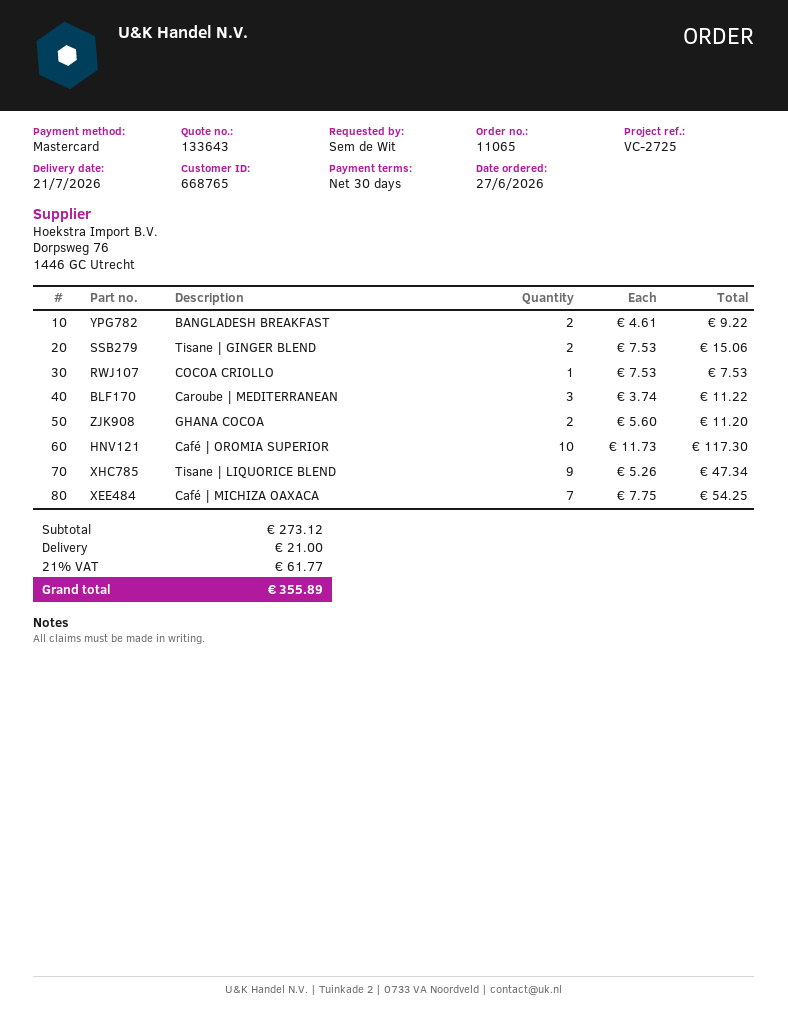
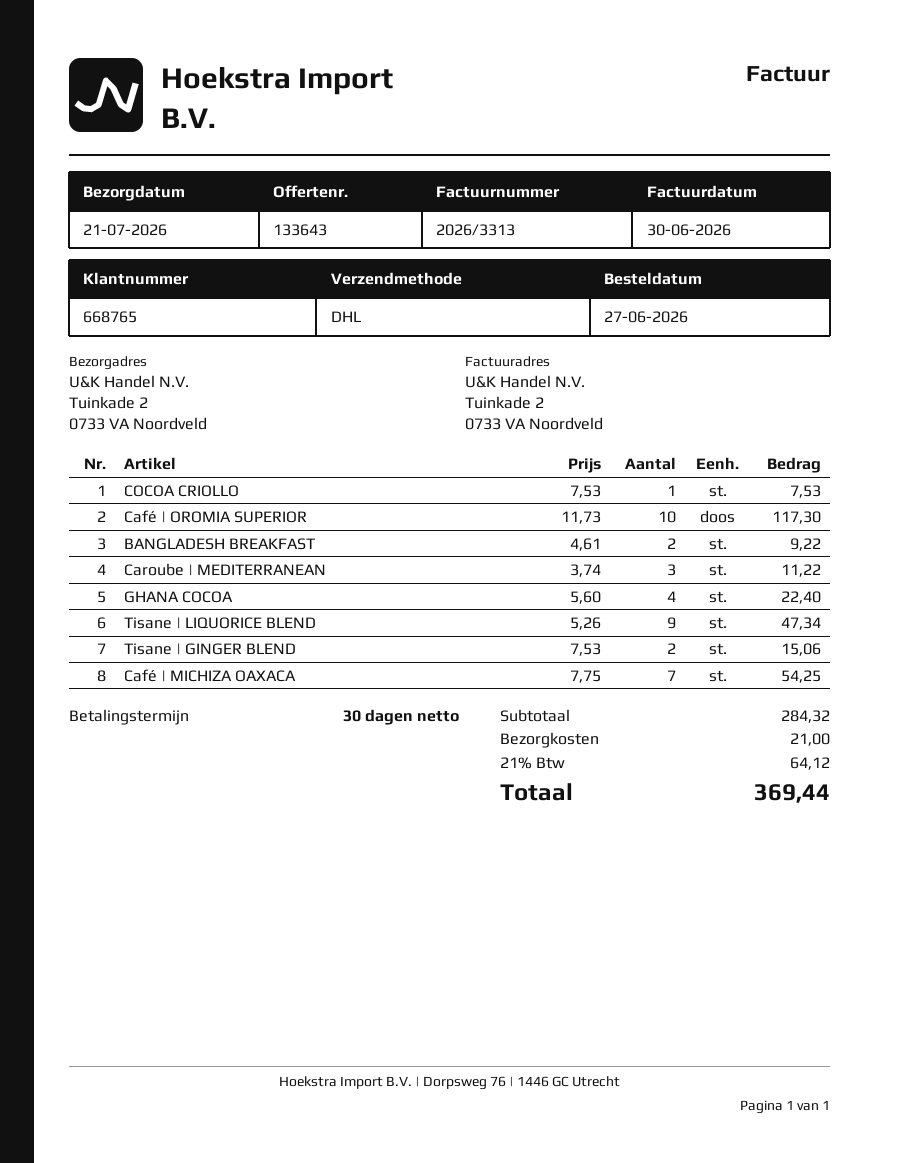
GHANA COCOA: 2 x 5.60 = 11.20 -> 4 x 5.60 = 22.40
subtotal: 273.12 -> 284.32
tax: 21% = 61.77 -> 21% = 64.12
total: 355.89 -> 369.44

